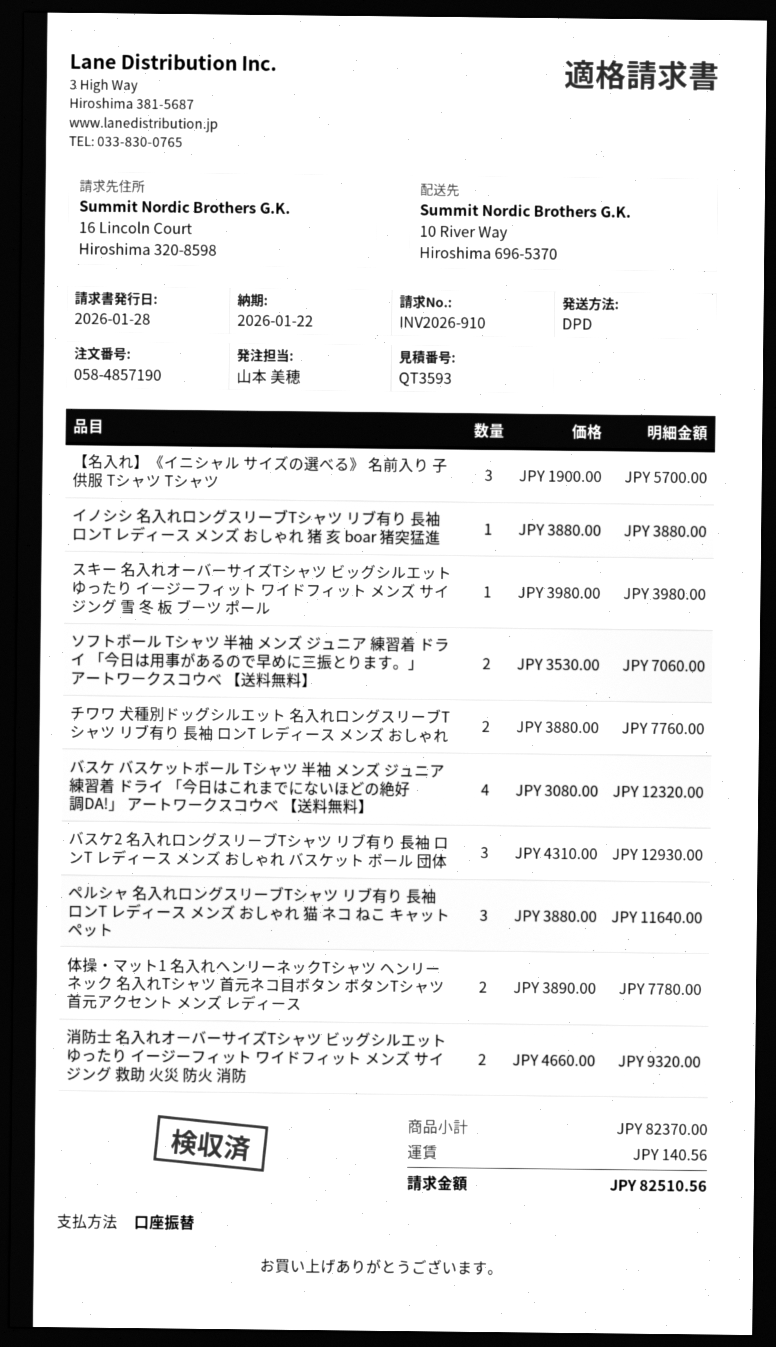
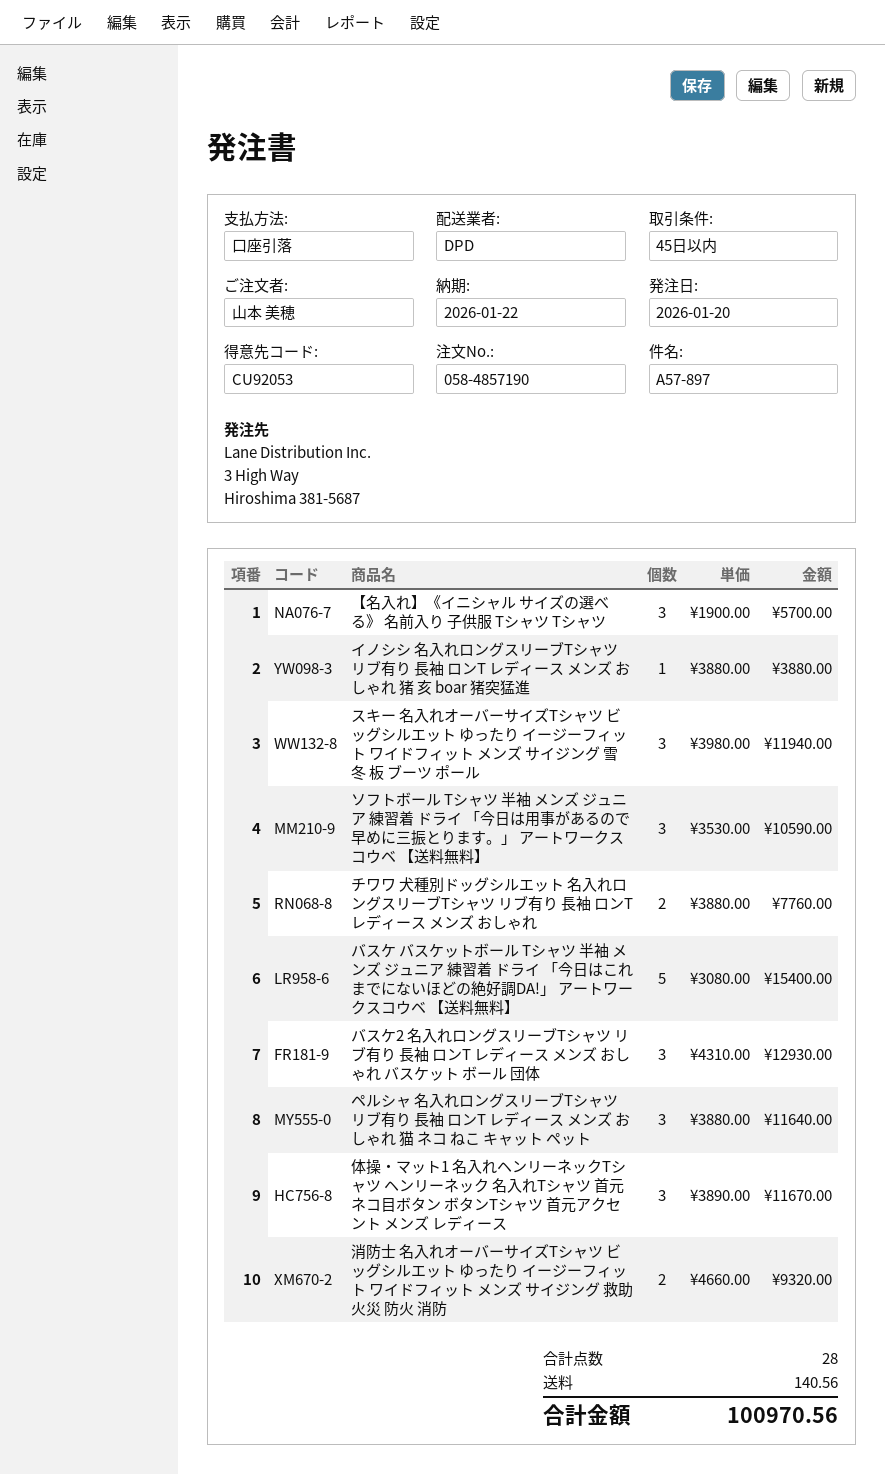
スキー 名入れオーバーサイズTシャツ ビッグシルエット ゆったり イージーフィット ワイドフィット メンズ サイジング 雪 冬 板 ブーツ ポール: 1 x 3980.00 = 3980.00 -> 3 x 3980.00 = 11940.00
ソフトボール Tシャツ 半袖 メンズ ジュニア 練習着 ドライ 「今日は用事があるので早めに三振とります。」 アートワークスコウベ 【送料無料】: 2 x 3530.00 = 7060.00 -> 3 x 3530.00 = 10590.00
バスケ バスケットボール Tシャツ 半袖 メンズ ジュニア 練習着 ドライ 「今日はこれまでにないほどの絶好調DA!」 アートワークスコウベ 【送料無料】: 4 x 3080.00 = 12320.00 -> 5 x 3080.00 = 15400.00
体操・マット1 名入れヘンリーネックTシャツ ヘンリーネック 名入れTシャツ 首元ネコ目ボタン ボタンTシャツ 首元アクセント メンズ レディース: 2 x 3890.00 = 7780.00 -> 3 x 3890.00 = 11670.00
total: 82510.56 -> 100970.56

